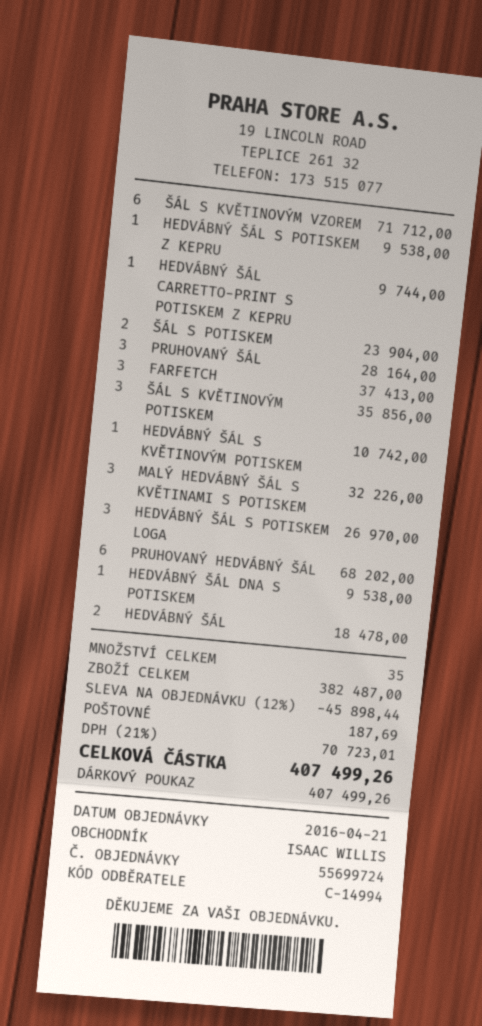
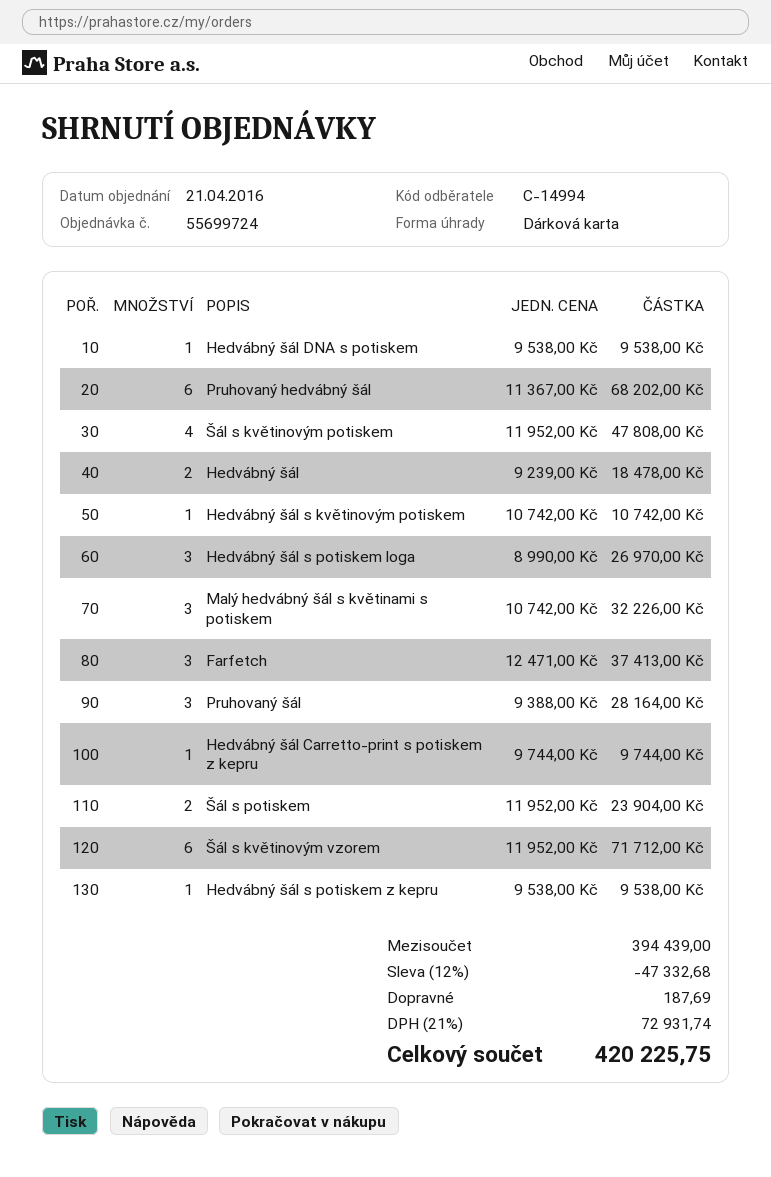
ŠÁL S KVĚTINOVÝM POTISKEM: 3 for 35856.00 -> 4 for 47808.00
subtotal: 382487.00 -> 394439.00
discount: 12% = 45898.44 -> 12% = 47332.68
tax: 21% = 70723.01 -> 21% = 72931.74
total: 407499.26 -> 420225.75

